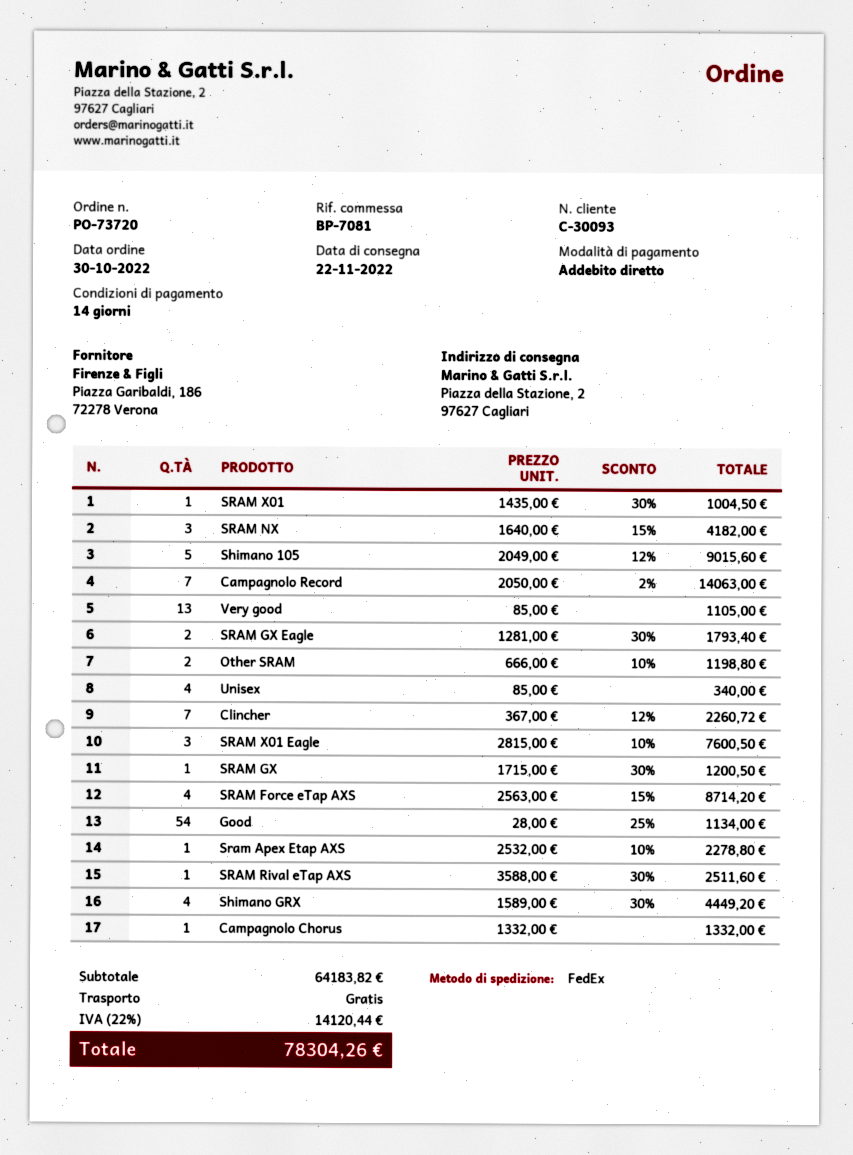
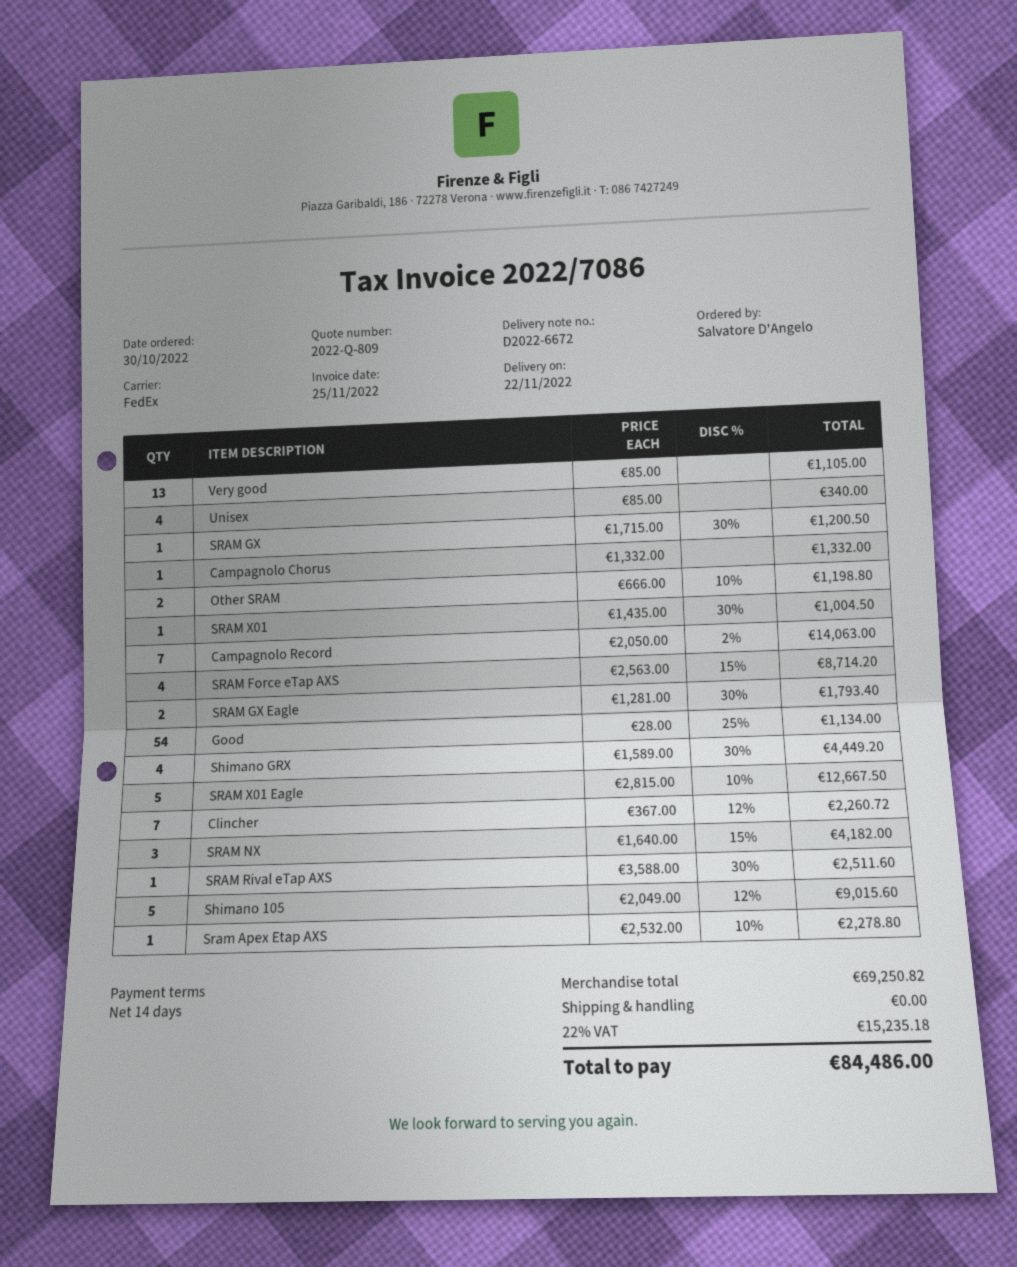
SRAM X01 Eagle: 3 x 2815.00 - 10% = 7600.50 -> 5 x 2815.00 - 10% = 12667.50
subtotal: 64183.82 -> 69250.82
tax: 22% = 14120.44 -> 22% = 15235.18
total: 78304.26 -> 84486.00

